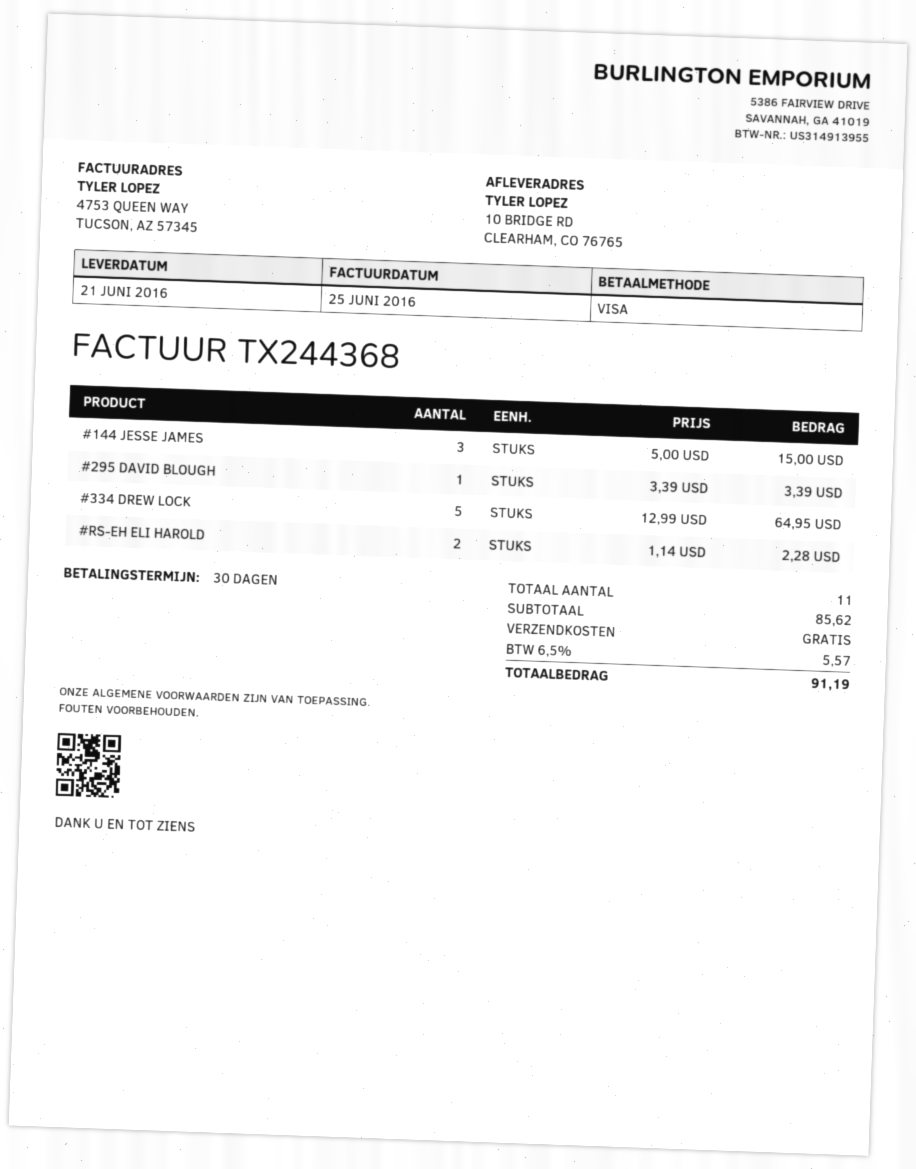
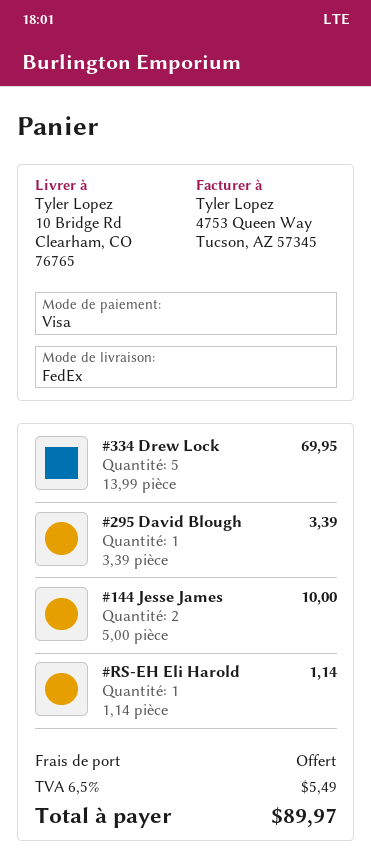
#144 JESSE JAMES: 3 x 5.00 = 15.00 -> 2 x 5.00 = 10.00
#334 DREW LOCK: 5 x 12.99 = 64.95 -> 5 x 13.99 = 69.95
#RS-EH ELI HAROLD: 2 x 1.14 = 2.28 -> 1 x 1.14 = 1.14
tax: 6.5% = 5.57 -> 6.5% = 5.49
total: 91.19 -> 89.97

